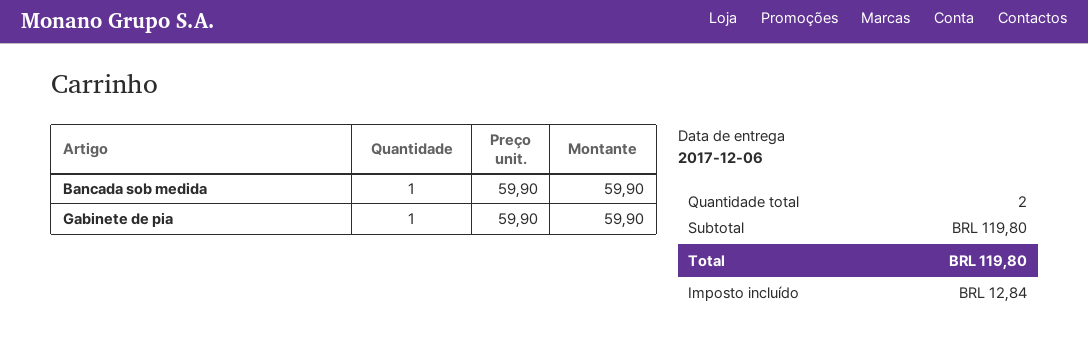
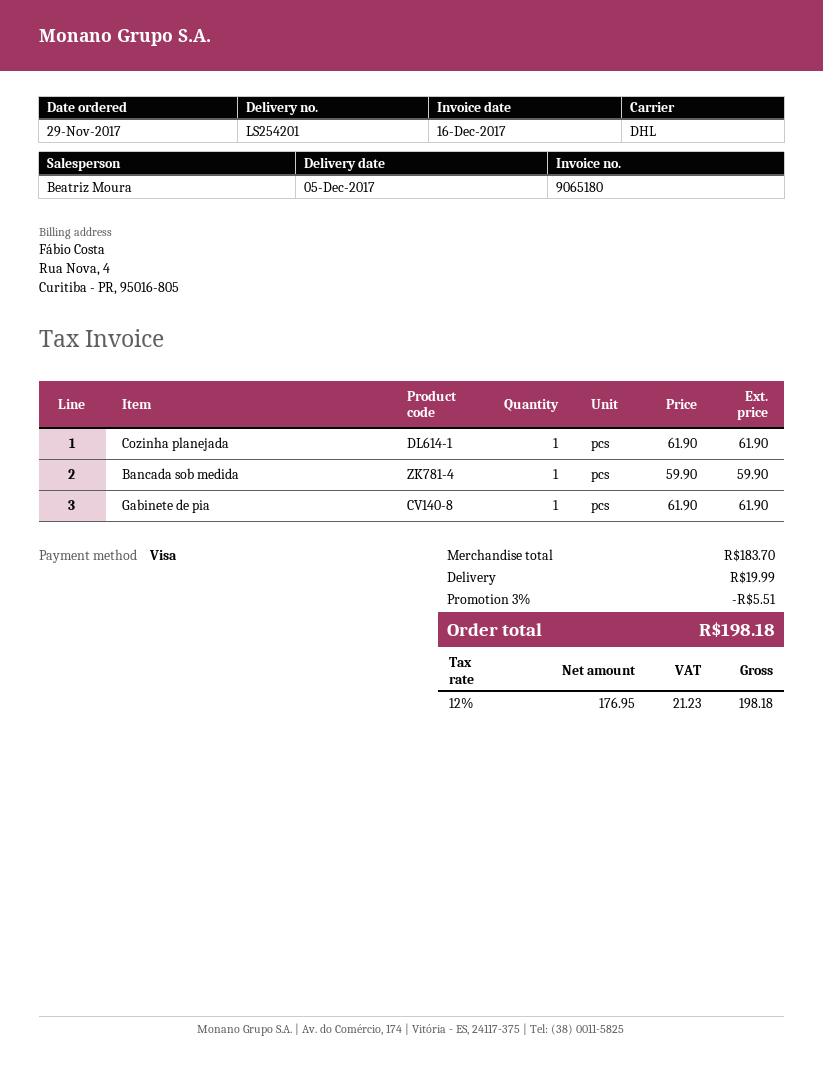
delivery date: 2017-12-06 -> 2017-12-05
Gabinete de pia: 1 x 59.90 = 59.90 -> 1 x 61.90 = 61.90
Cozinha planejada: none -> 1 x 61.90 = 61.90
subtotal: 119.80 -> 183.70
discount: none -> 3% = 5.51
shipping: none -> 19.99
tax: 12.84 -> 21.23
total: 119.80 -> 198.18

